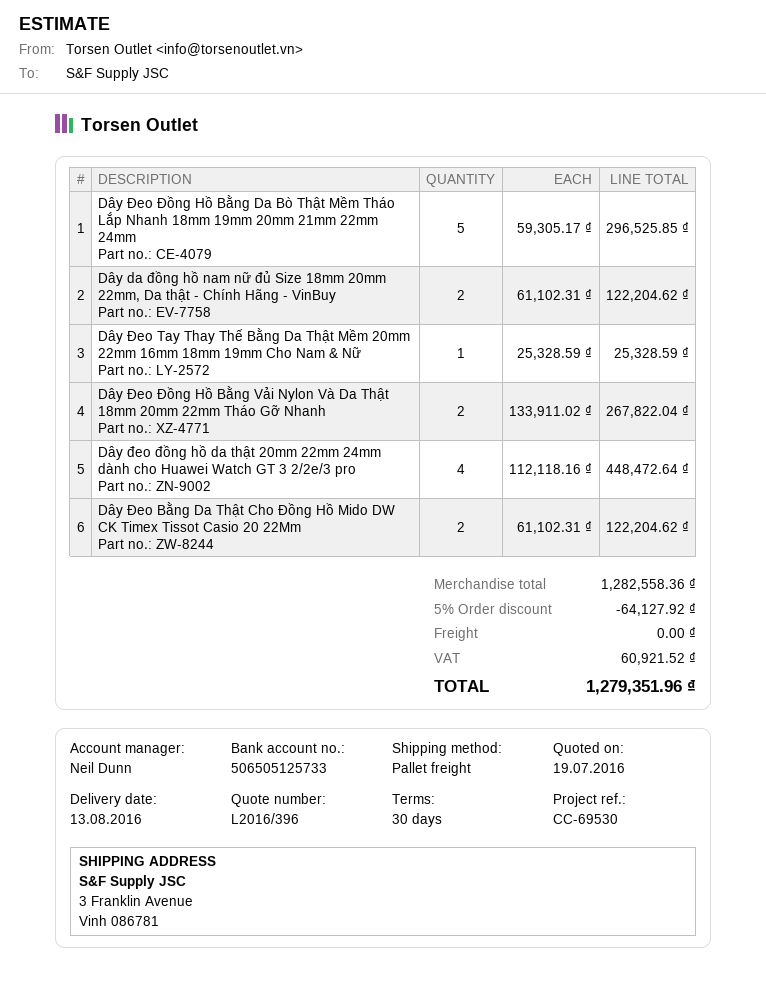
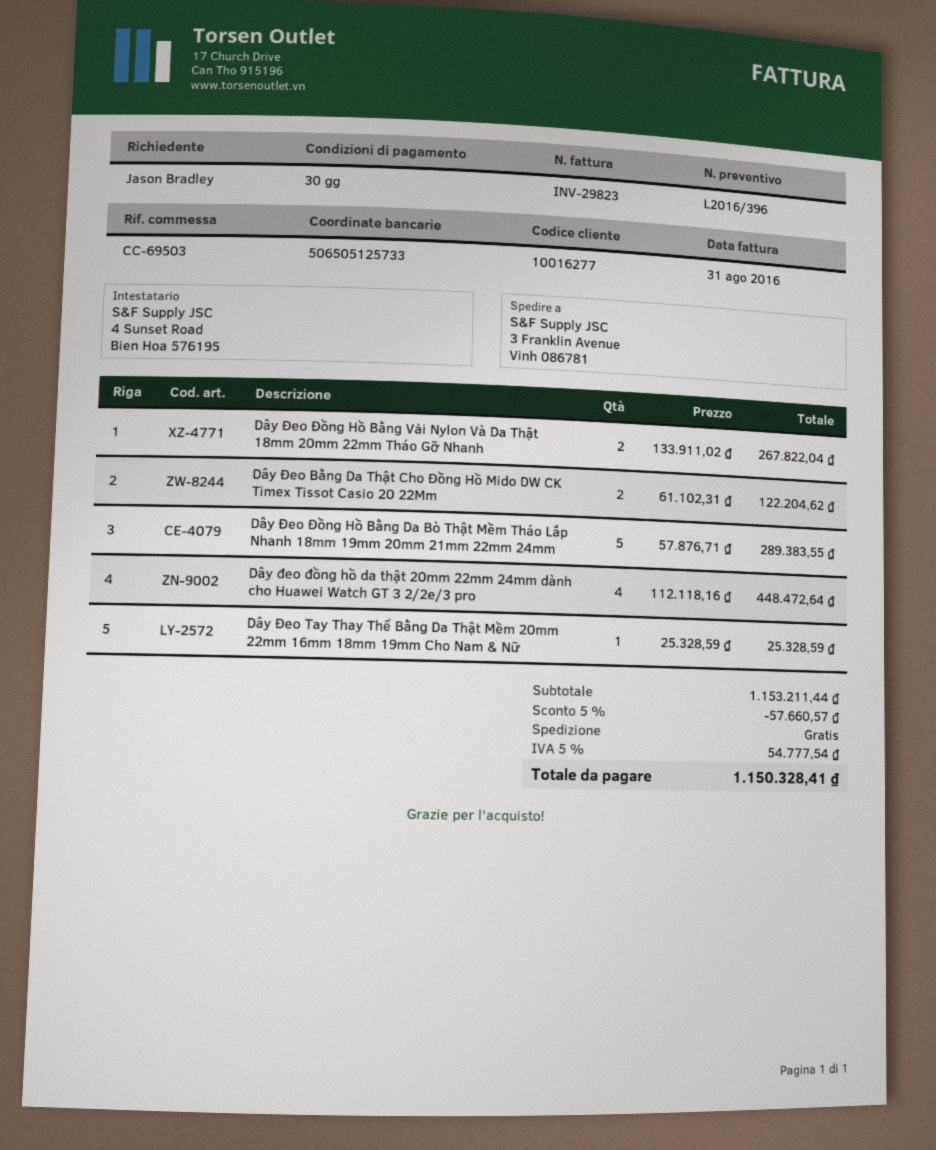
reference: CC-69530 -> CC-69503
Dây Đeo Đồng Hồ Bằng Da Bò Thật Mềm Tháo Lắp Nhanh 18mm 19mm 20mm 21mm 22mm 24mm: 5 x 59305.17 = 296525.85 -> 5 x 57876.71 = 289383.55
Dây da đồng hồ nam nữ đủ Size 18mm 20mm 22mm, Da thật - Chính Hãng - VinBuy: 2 x 61102.31 = 122204.62 -> none
subtotal: 1282558.36 -> 1153211.44
discount: 5% = 64127.92 -> 5% = 57660.57
tax: 60921.52 -> 54777.54
total: 1279351.96 -> 1150328.41

